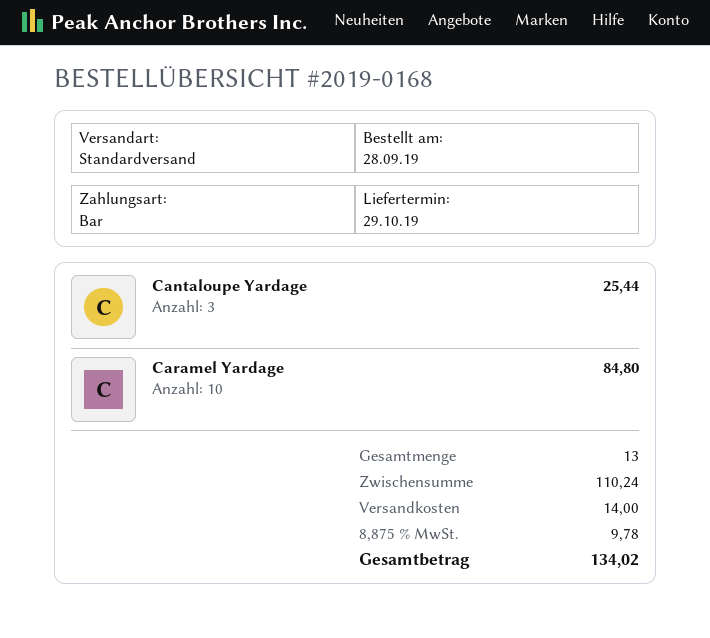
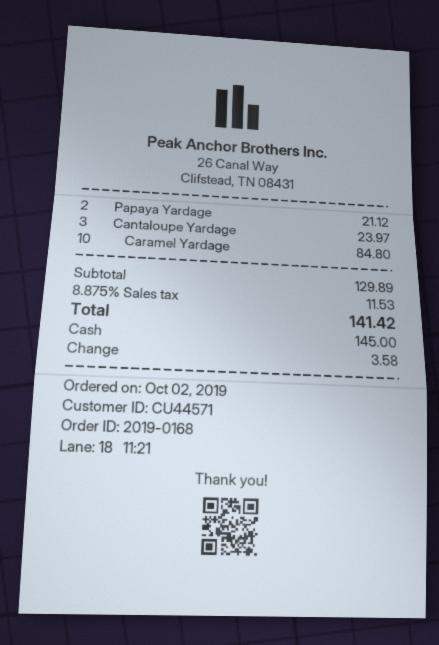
order date: 2019-09-28 -> 2019-10-02
Cantaloupe Yardage: 3 for 25.44 -> 3 for 23.97
Papaya Yardage: none -> 2 for 21.12
subtotal: 110.24 -> 129.89
shipping: 14.00 -> none
tax: 8.875% = 9.78 -> 8.875% = 11.53
total: 134.02 -> 141.42

